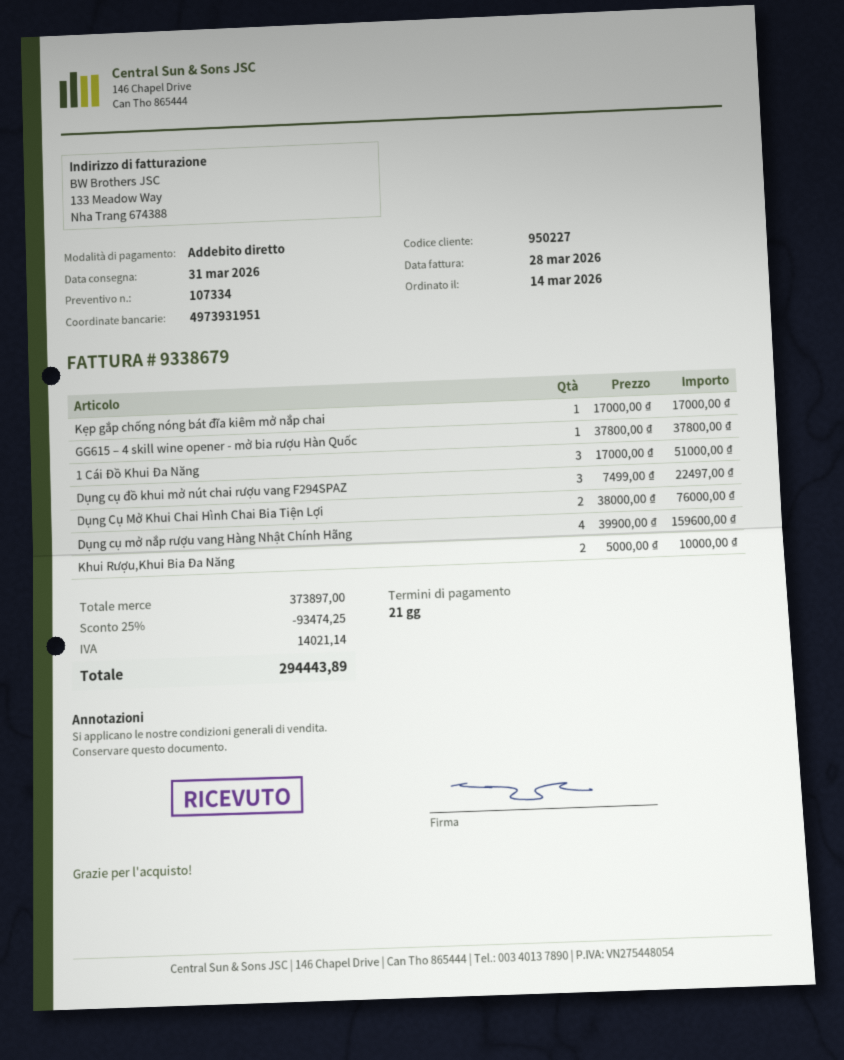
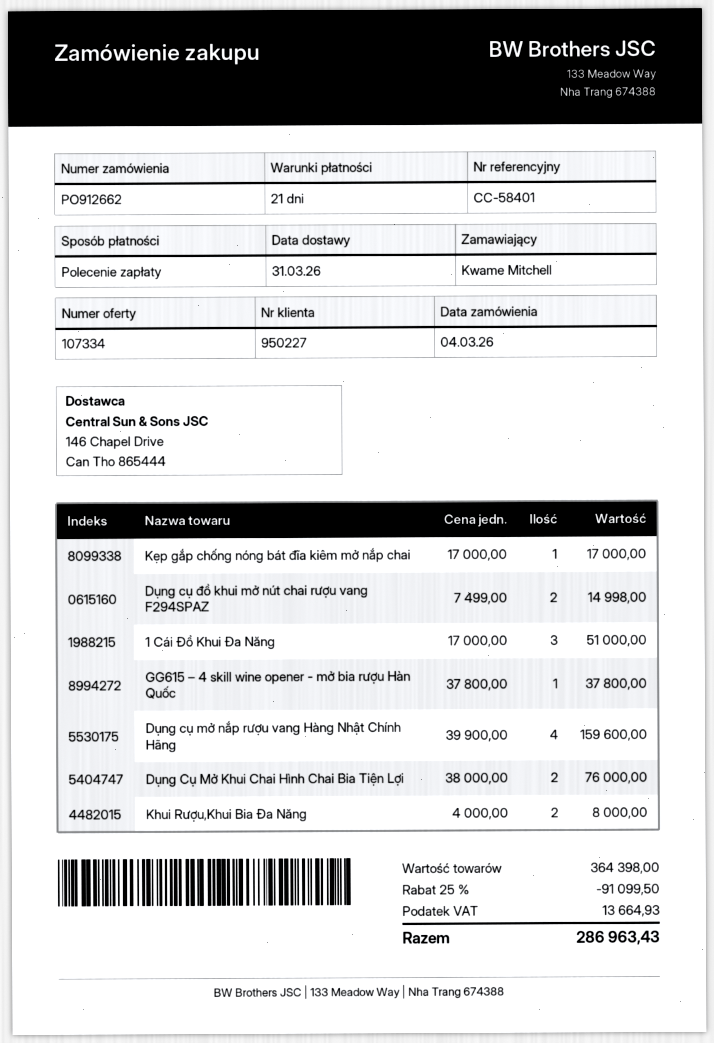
order date: 2026-03-14 -> 2026-03-04
Dụng cụ đồ khui mở nút chai rượu vang F294SPAZ: 3 x 7499.00 = 22497.00 -> 2 x 7499.00 = 14998.00
Khui Rượu,Khui Bia Đa Năng: 2 x 5000.00 = 10000.00 -> 2 x 4000.00 = 8000.00
subtotal: 373897.00 -> 364398.00
discount: 25% = 93474.25 -> 25% = 91099.50
tax: 14021.14 -> 13664.93
total: 294443.89 -> 286963.43

